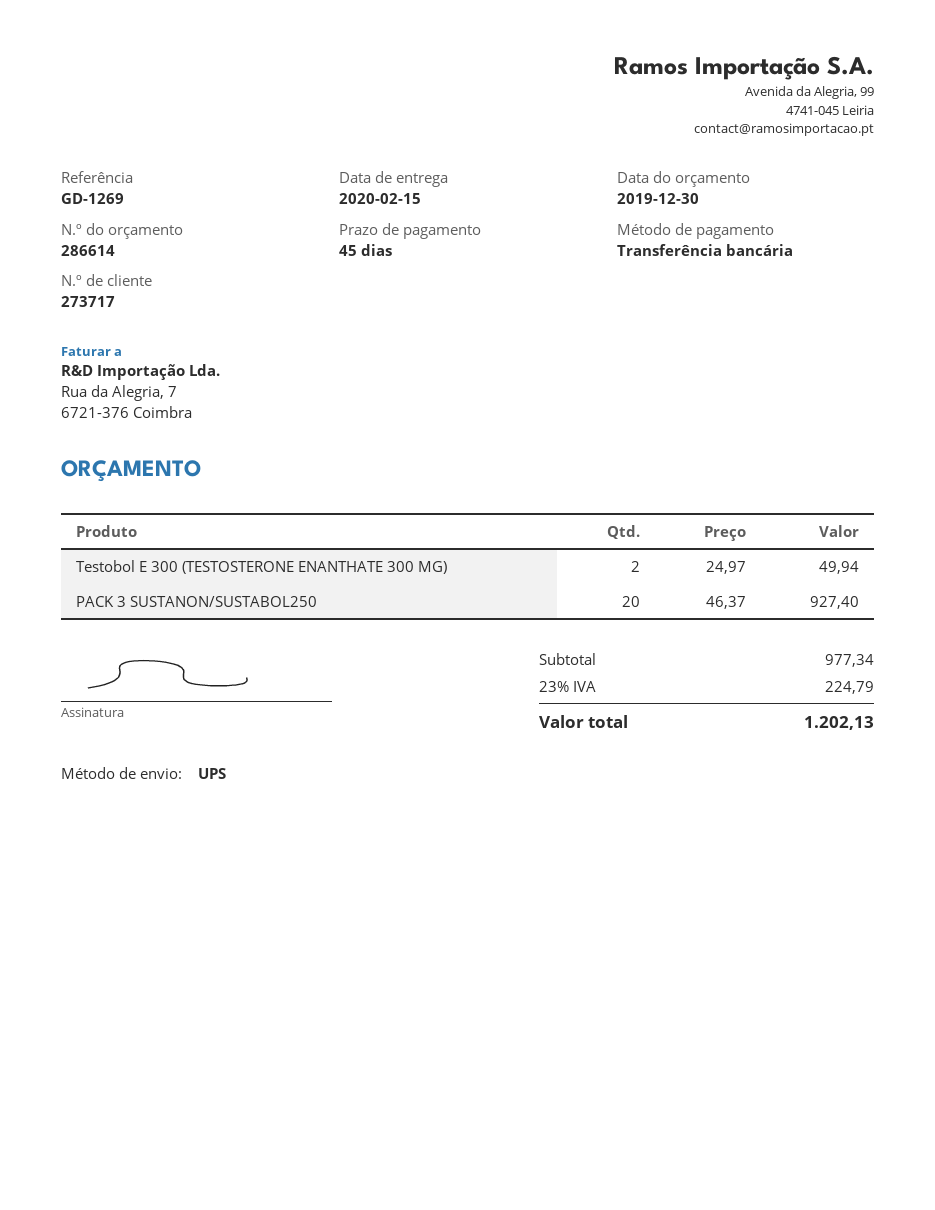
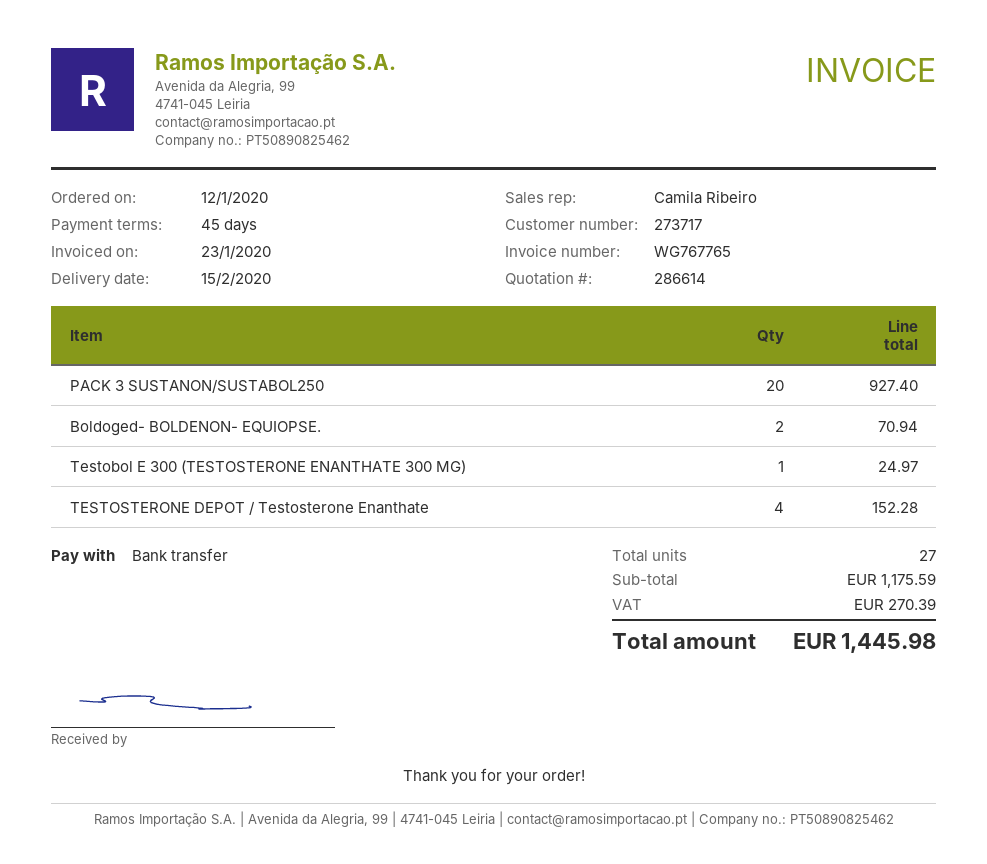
Testobol E 300 (TESTOSTERONE ENANTHATE 300 MG): 2 for 49.94 -> 1 for 24.97
Boldoged- BOLDENON- EQUIOPSE.: none -> 2 for 70.94
TESTOSTERONE DEPOT / Testosterone Enanthate: none -> 4 for 152.28
subtotal: 977.34 -> 1175.59
tax: 224.79 -> 270.39
total: 1202.13 -> 1445.98

